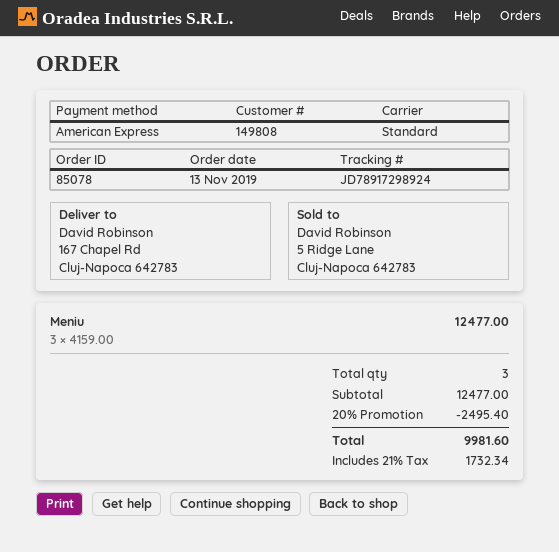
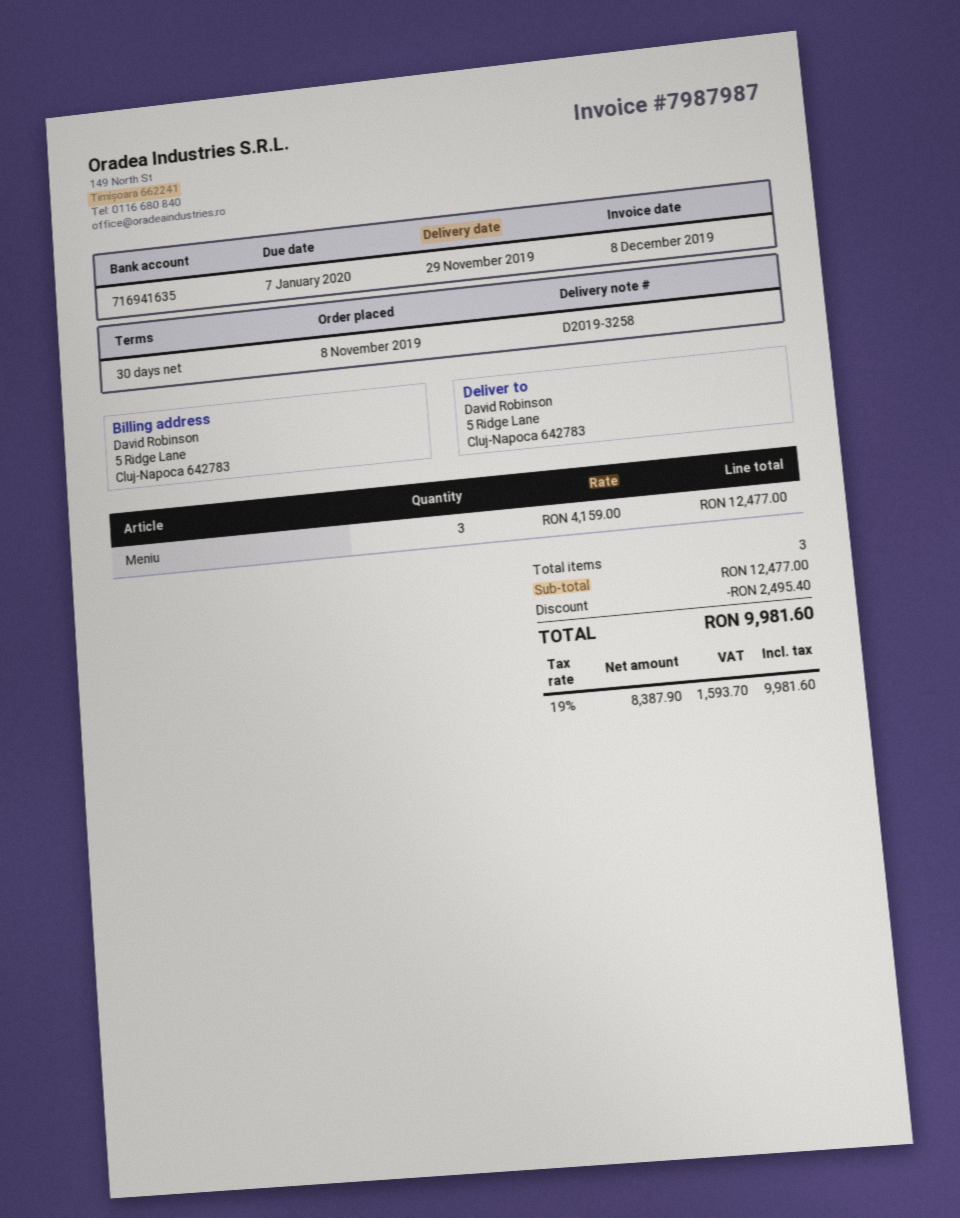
order date: 2019-11-13 -> 2019-11-08
ship to: 167 Chapel Rd, Cluj-Napoca 642783 -> 5 Ridge Lane, Cluj-Napoca 642783
tax: 21% = 1732.34 -> 19% = 1593.70

